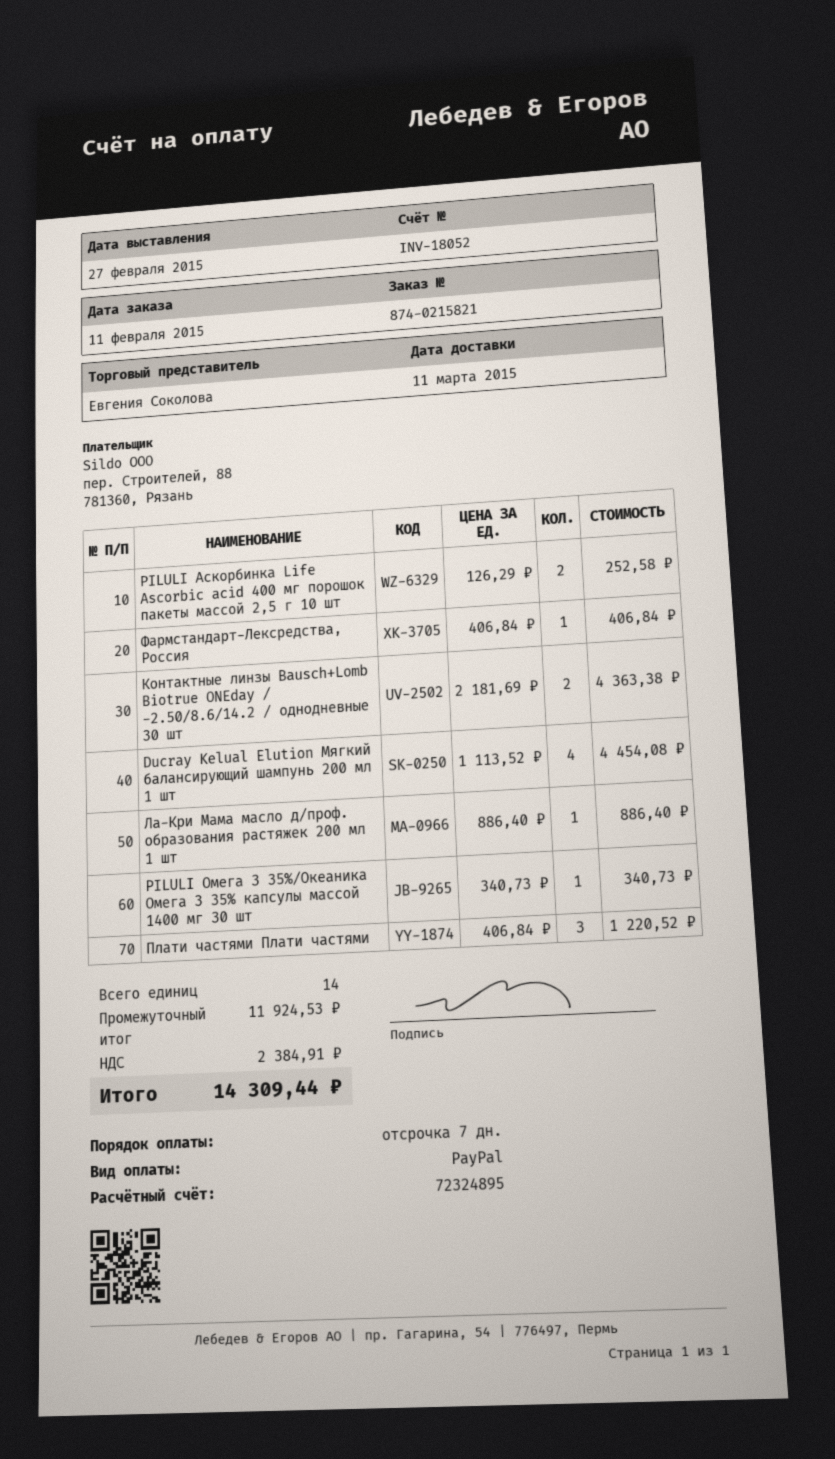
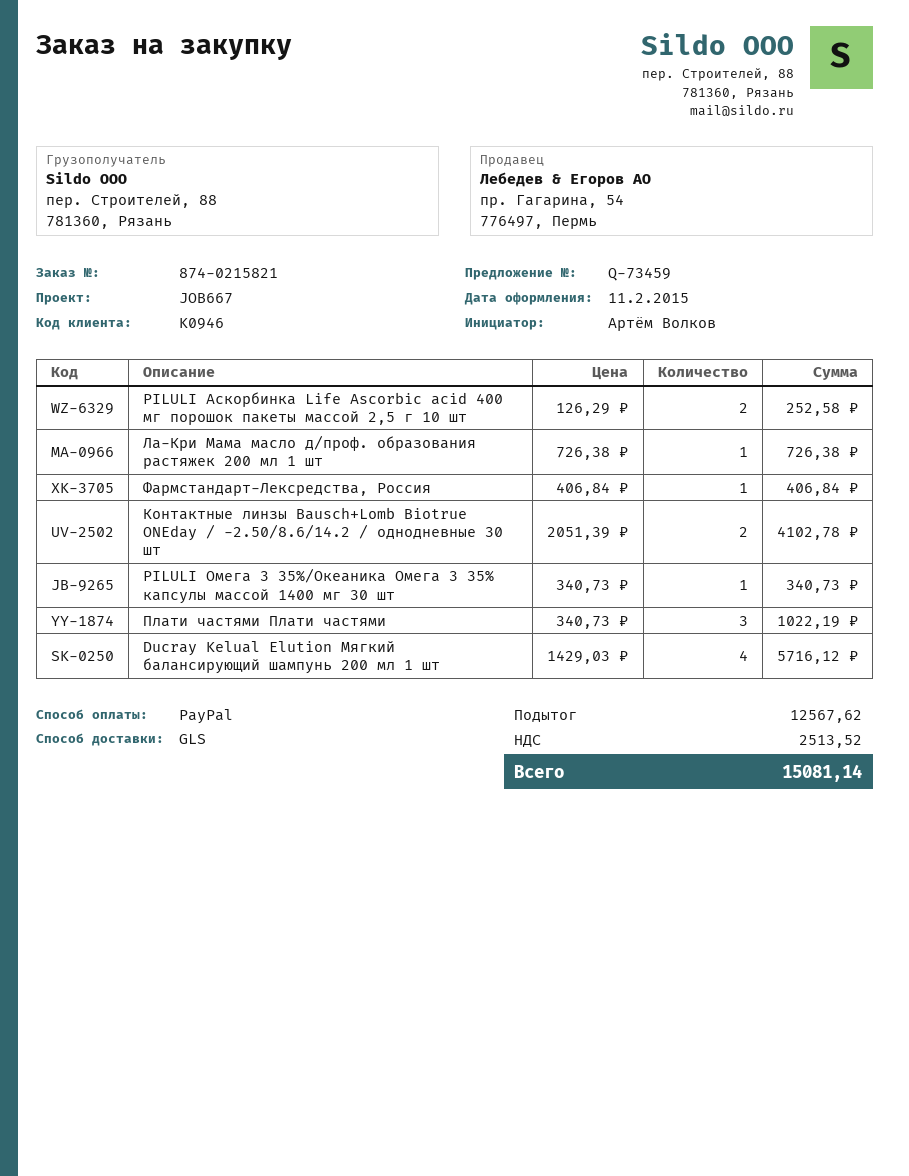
Контактные линзы Bausch+Lomb Biotrue ONEday / -2.50/8.6/14.2 / однодневные 30 шт: 2 x 2181.69 = 4363.38 -> 2 x 2051.39 = 4102.78
Ducray Kelual Elution Мягкий балансирующий шампунь 200 мл 1 шт: 4 x 1113.52 = 4454.08 -> 4 x 1429.03 = 5716.12
Ла-Кри Мама масло д/проф. образования растяжек 200 мл 1 шт: 1 x 886.40 = 886.40 -> 1 x 726.38 = 726.38
Плати частями Плати частями: 3 x 406.84 = 1220.52 -> 3 x 340.73 = 1022.19
subtotal: 11924.53 -> 12567.62
tax: 2384.91 -> 2513.52
total: 14309.44 -> 15081.14

